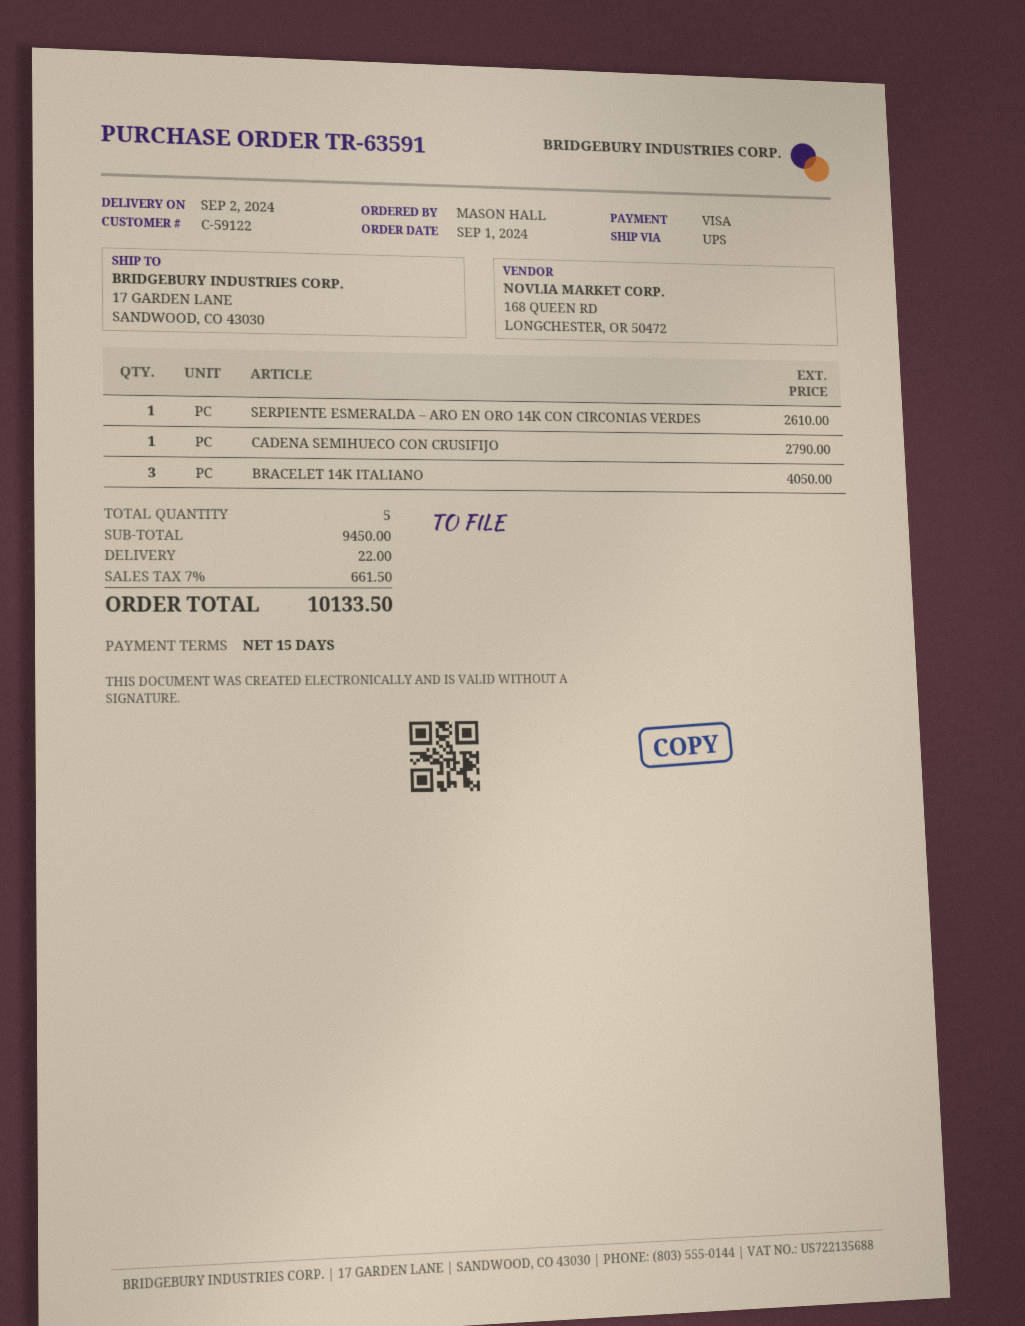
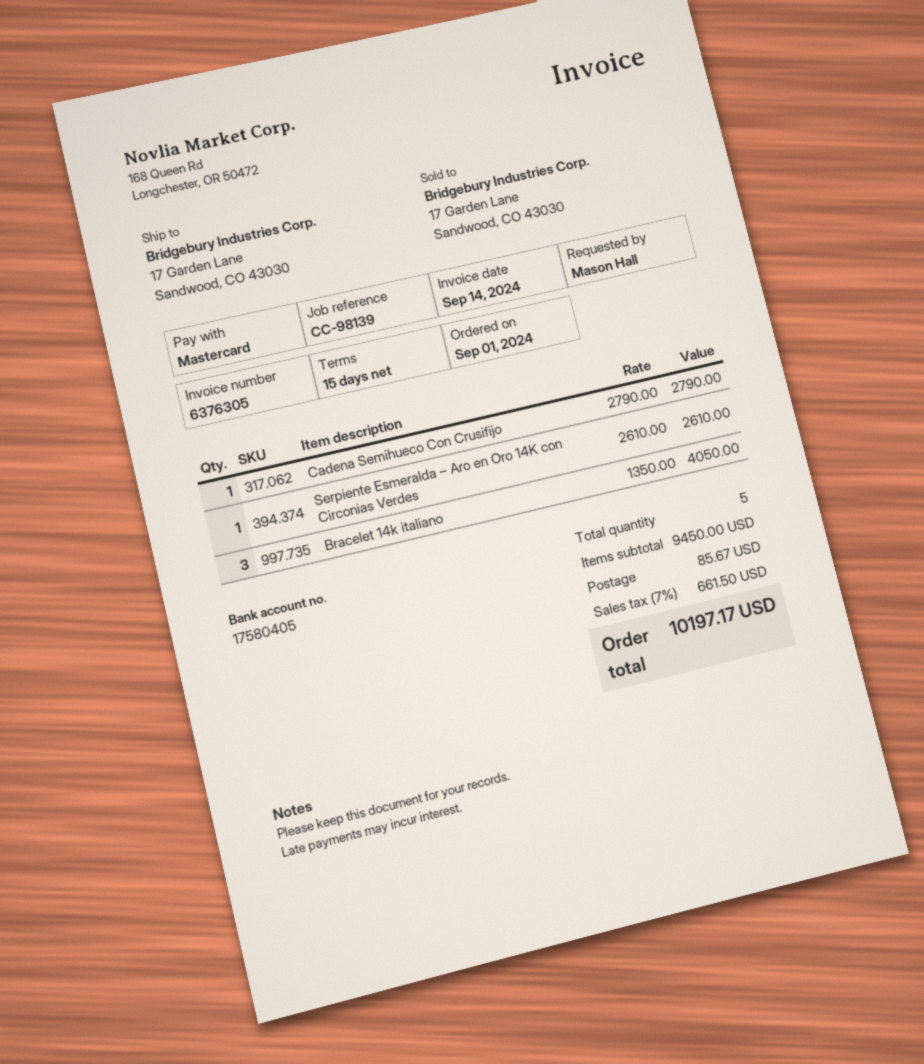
payment method: Visa -> Mastercard
shipping: 22.00 -> 85.67
total: 10133.50 -> 10197.17

